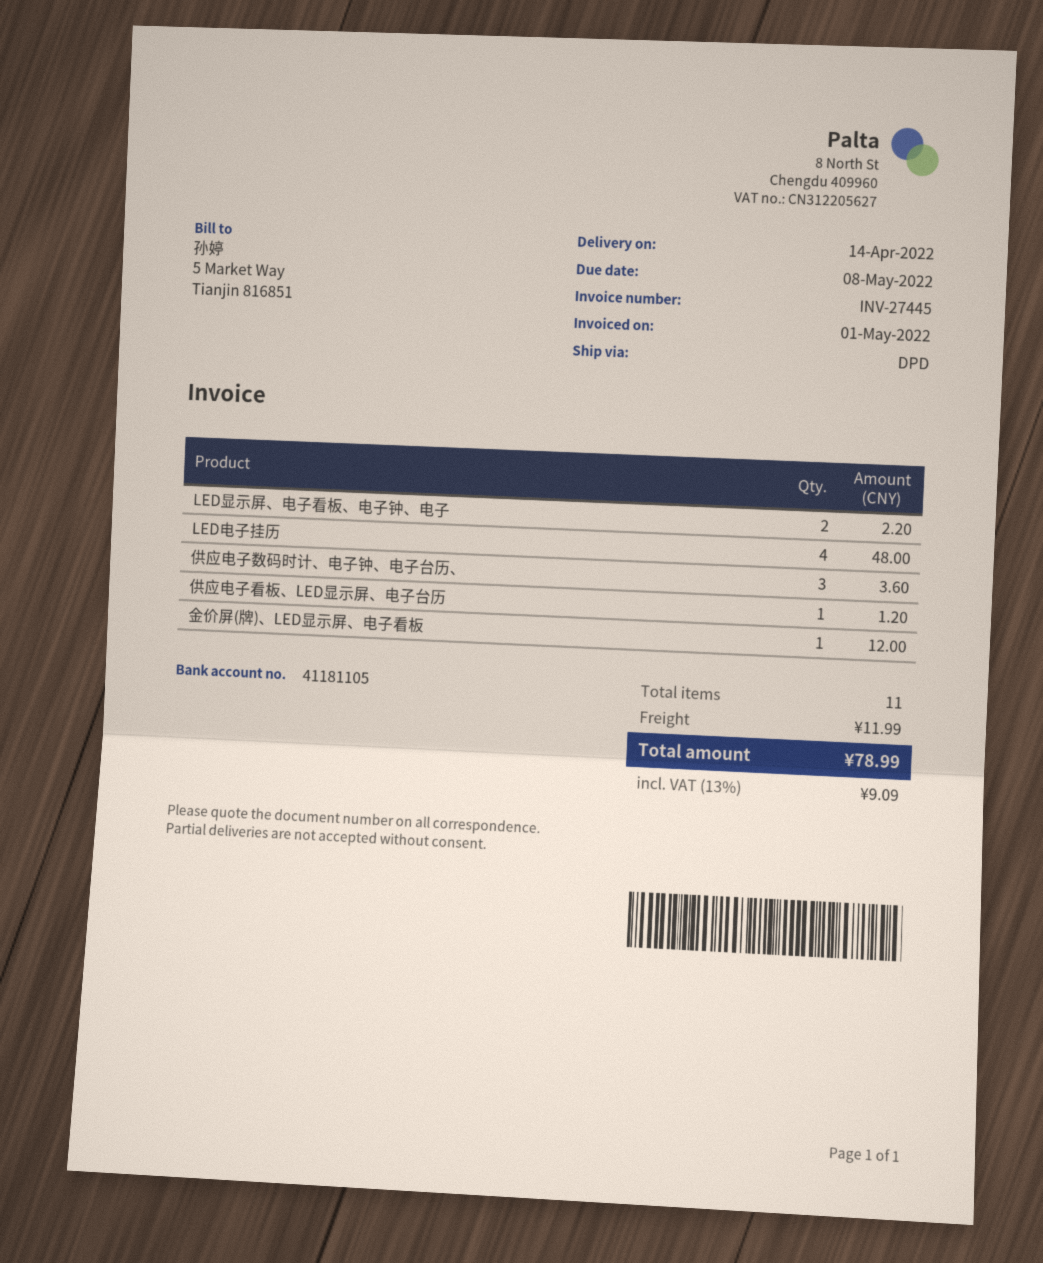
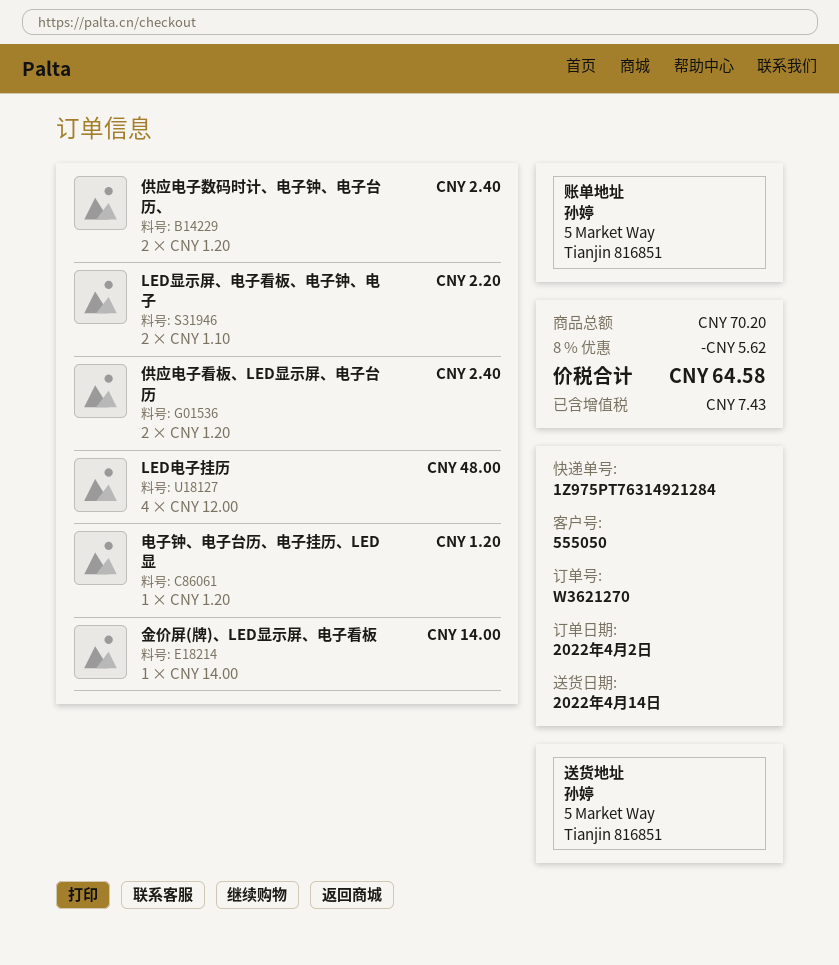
供应电子数码时计、电子钟、电子台历、: 3 for 3.60 -> 2 for 2.40
供应电子看板、LED显示屏、电子台历: 1 for 1.20 -> 2 for 2.40
金价屏(牌)、LED显示屏、电子看板: 1 for 12.00 -> 1 for 14.00
电子钟、电子台历、电子挂历、LED显: none -> 1 for 1.20
discount: none -> 8% = 5.62
shipping: 11.99 -> none
tax: 9.09 -> 7.43
total: 78.99 -> 64.58

